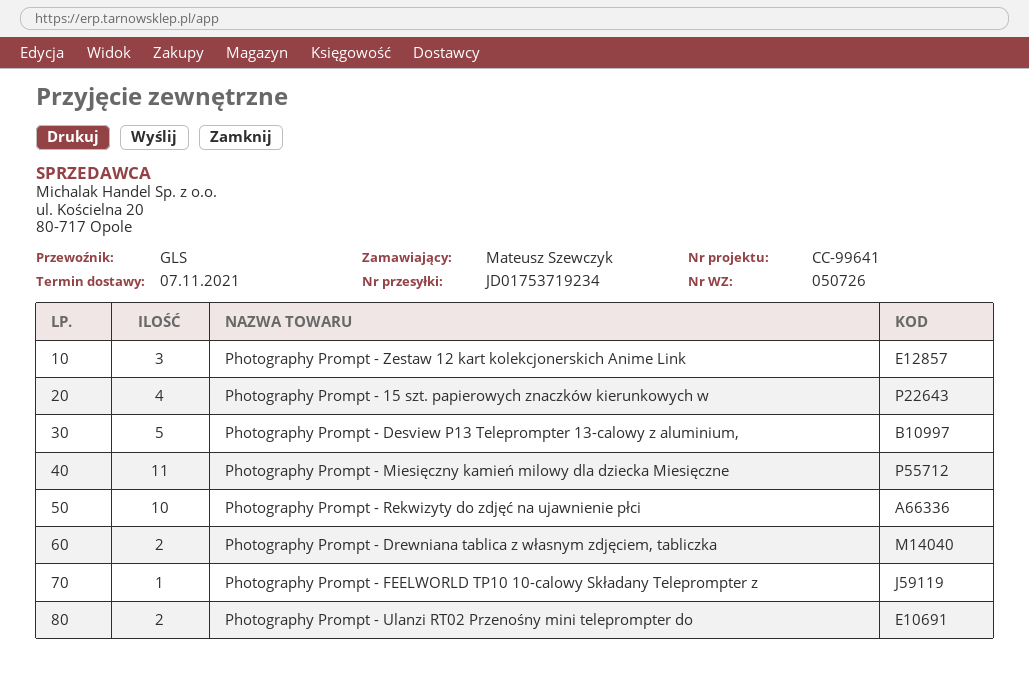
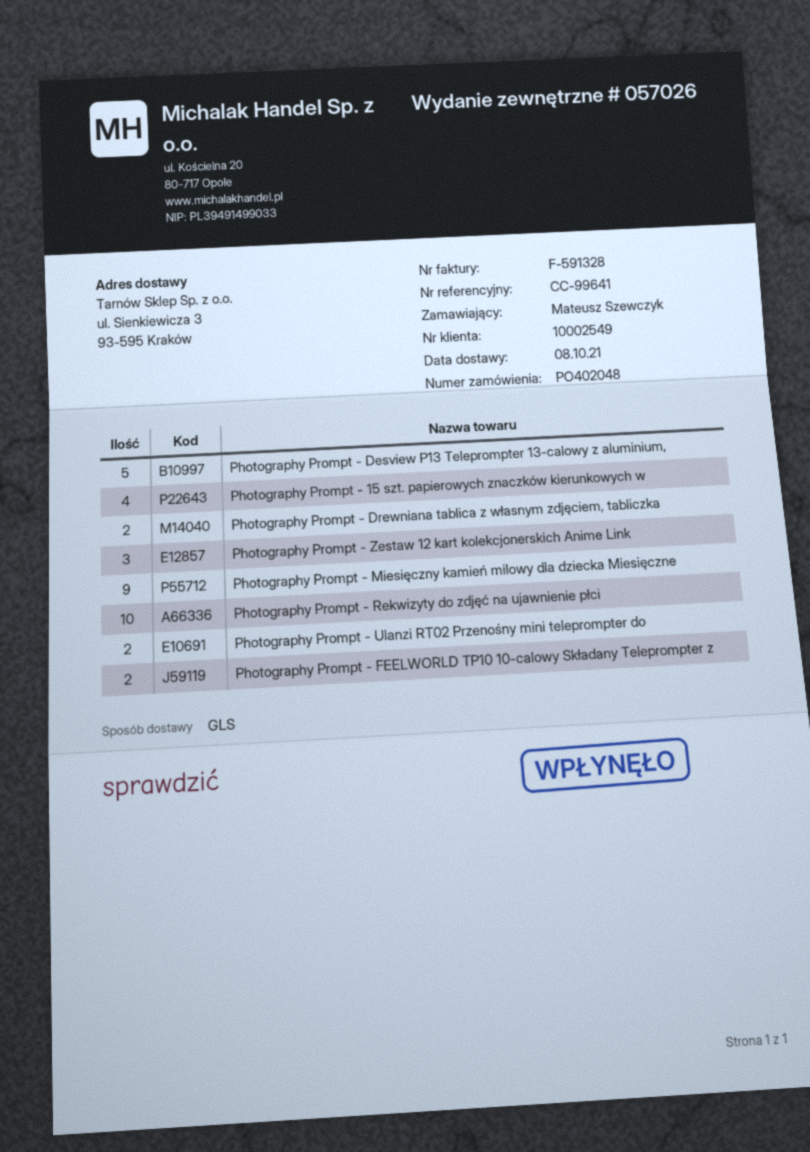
delivery note number: 050726 -> 057026
delivery date: 2021-11-07 -> 2021-10-08
Photography Prompt - Miesięczny kamień milowy dla dziecka Miesięczne: 11 -> 9
Photography Prompt - FEELWORLD TP10 10-calowy Składany Teleprompter z: 1 -> 2

